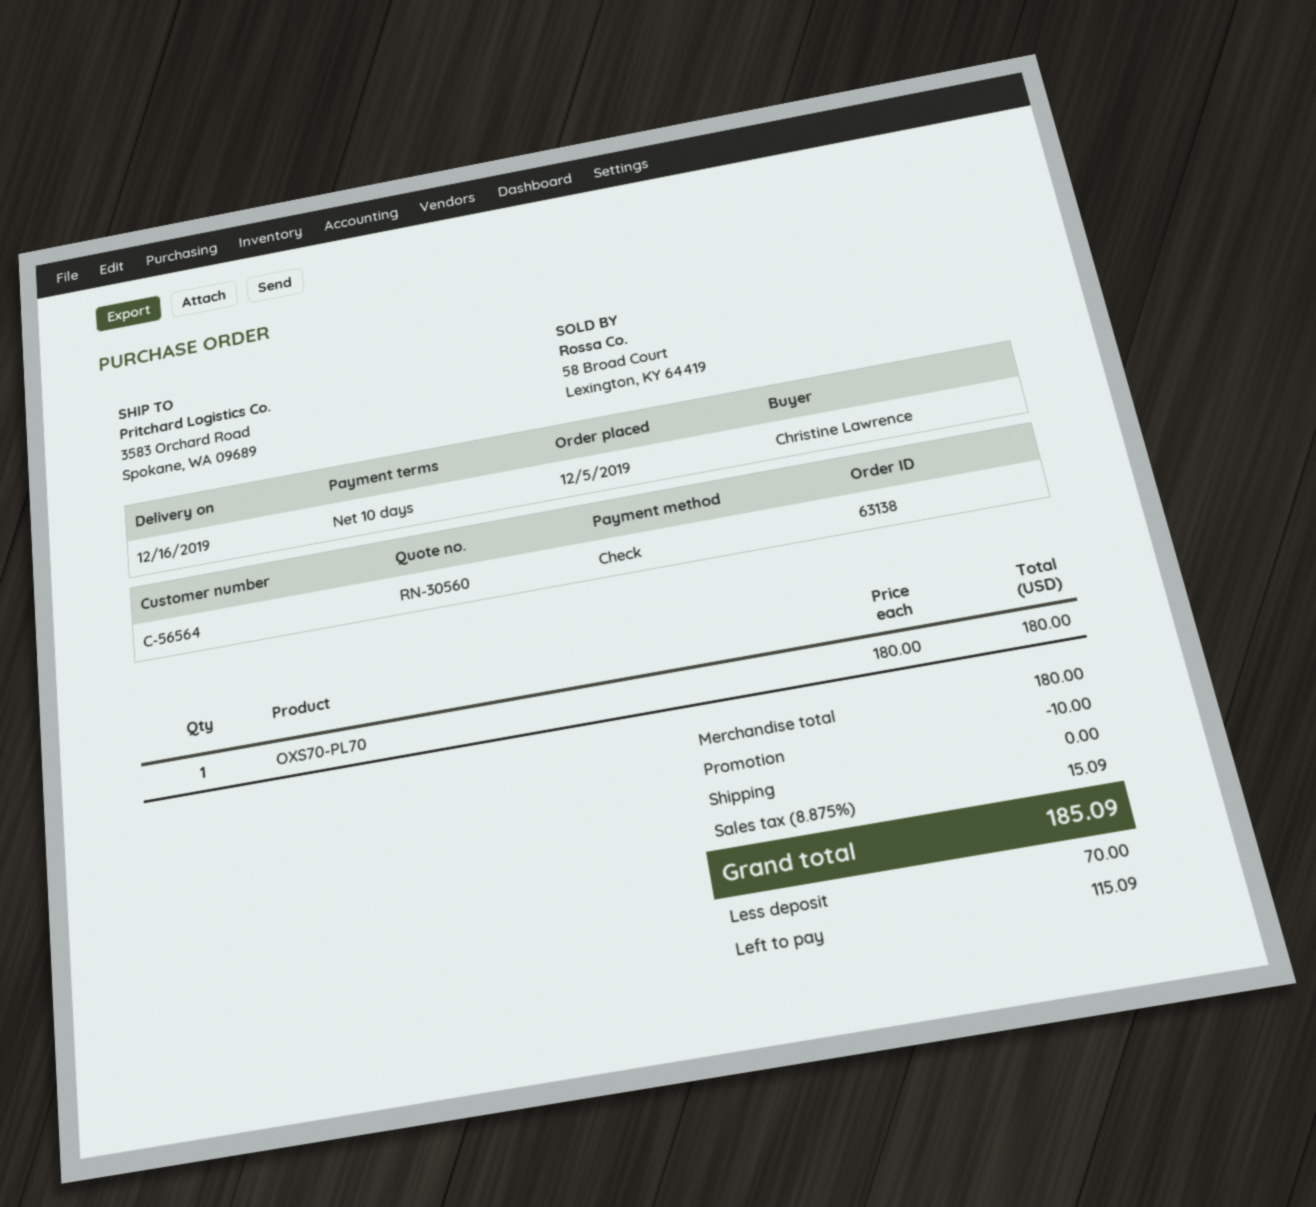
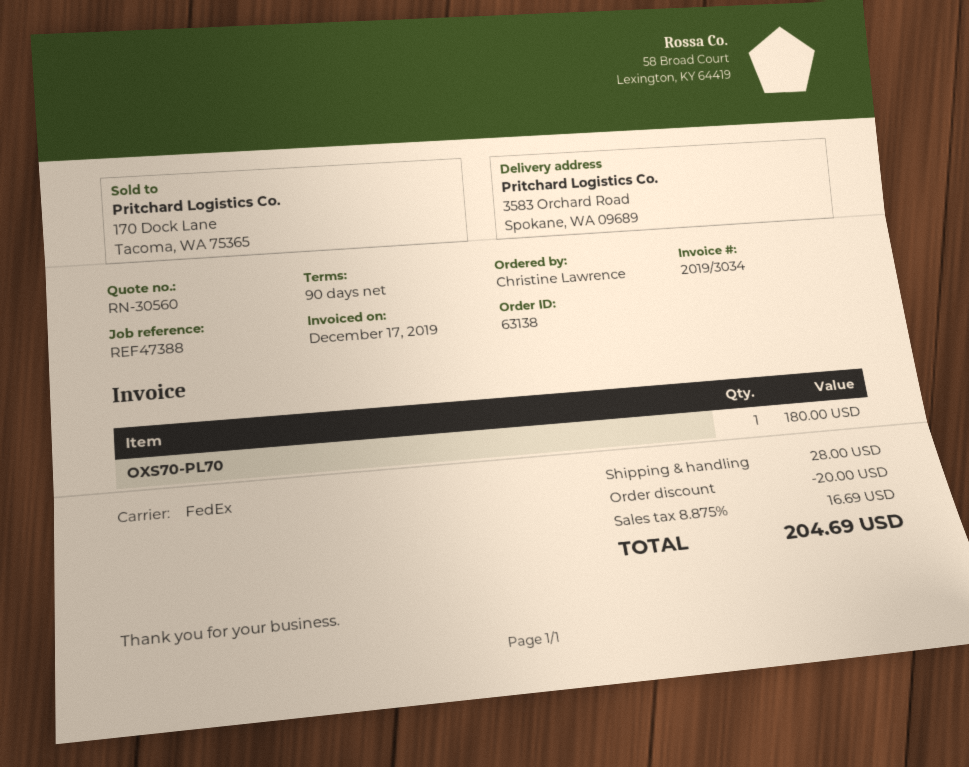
payment terms: 10 days -> 90 days
discount: 10.00 -> 20.00
shipping: 0.00 -> 28.00
tax: 8.875% = 15.09 -> 8.875% = 16.69
total: 185.09 -> 204.69

